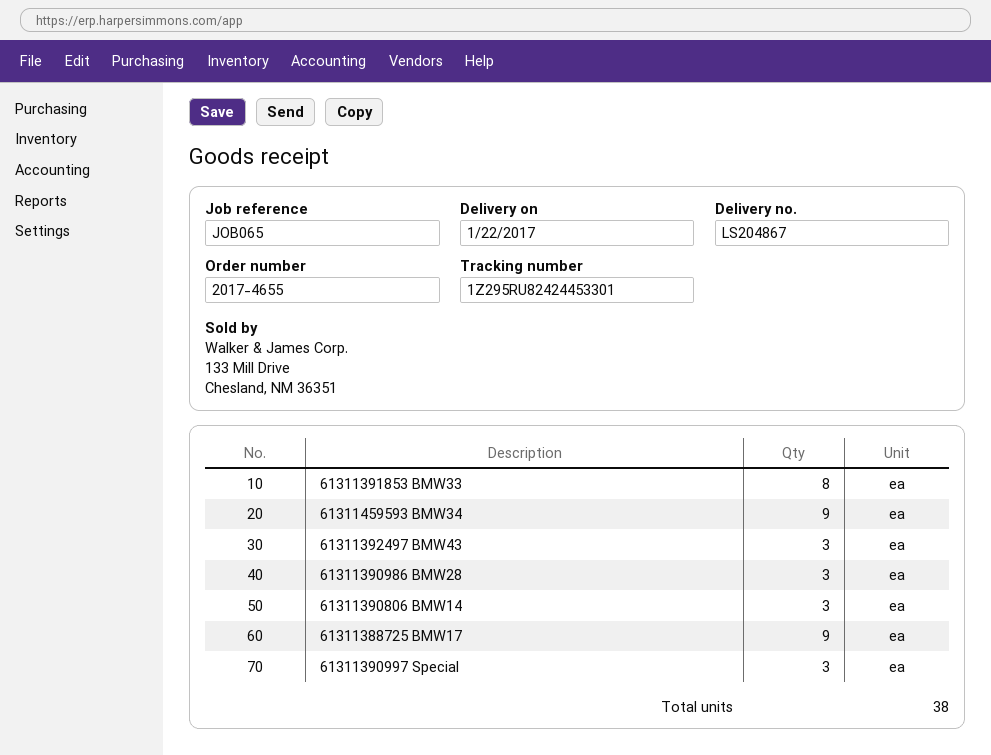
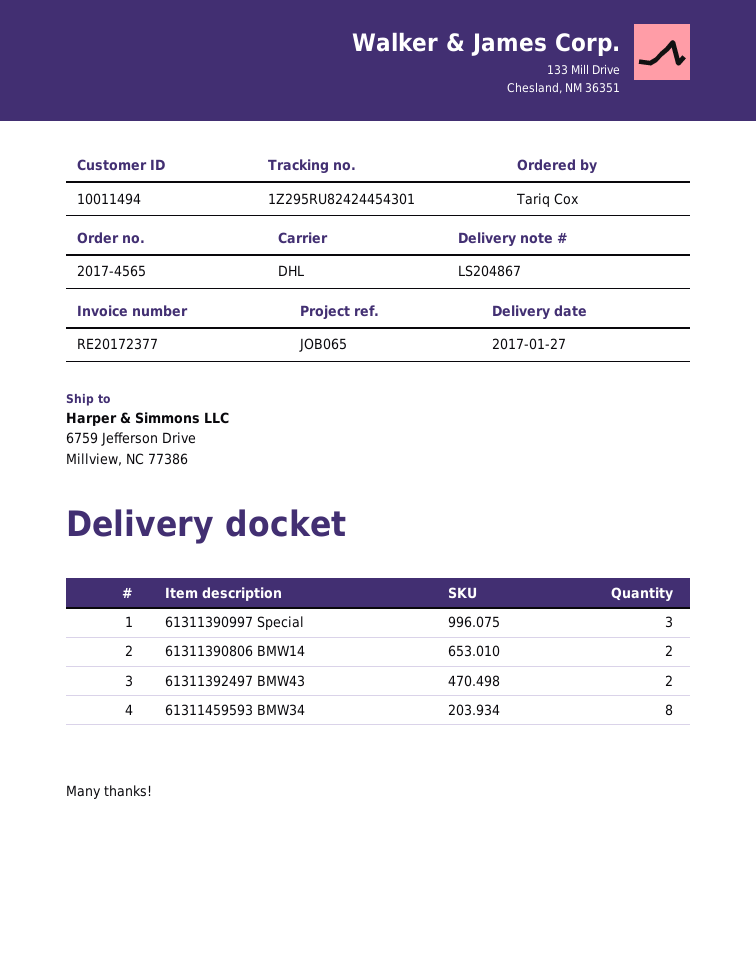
order number: 2017-4655 -> 2017-4565
delivery date: 2017-01-22 -> 2017-01-27
tracking number: 1Z295RU82424453301 -> 1Z295RU82424454301
61311391853 BMW33: 8 -> none
61311459593 BMW34: 9 -> 8
61311392497 BMW43: 3 -> 2
61311390986 BMW28: 3 -> none
61311390806 BMW14: 3 -> 2
61311388725 BMW17: 9 -> none

